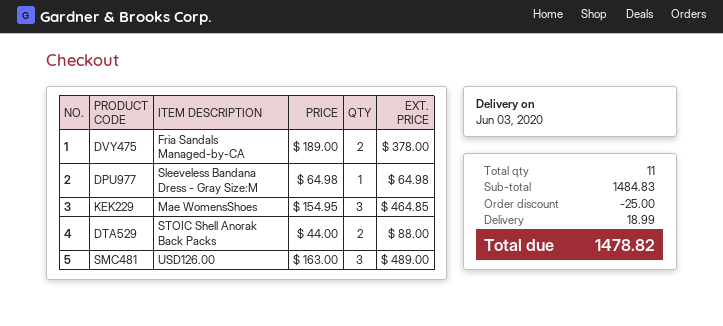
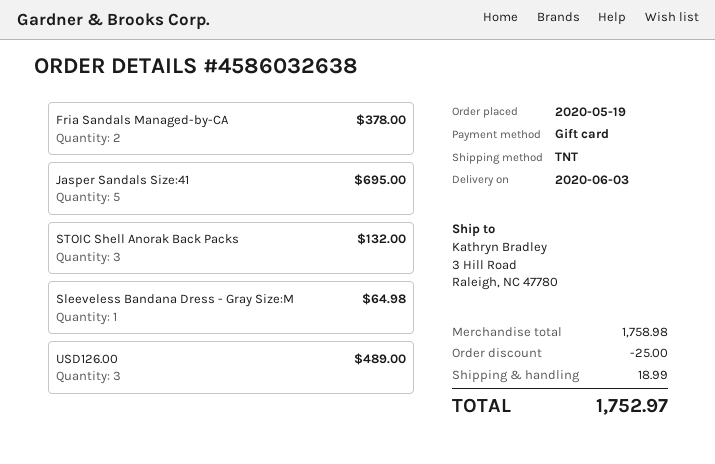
Mae WomensShoes: 3 for 464.85 -> none
STOIC Shell Anorak Back Packs: 2 for 88.00 -> 3 for 132.00
Jasper Sandals Size:41: none -> 5 for 695.00
subtotal: 1484.83 -> 1758.98
total: 1478.82 -> 1752.97

